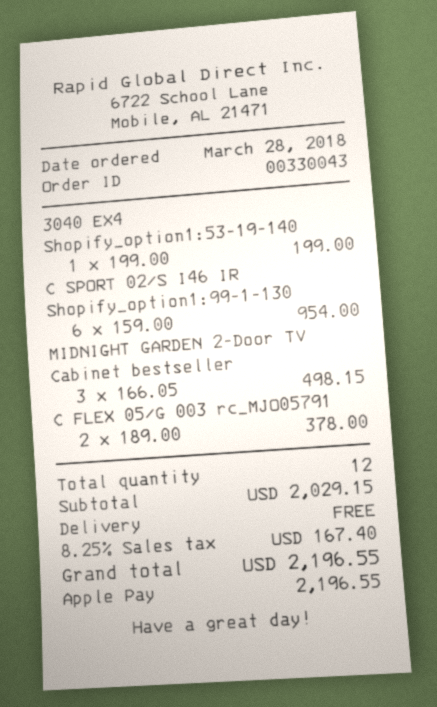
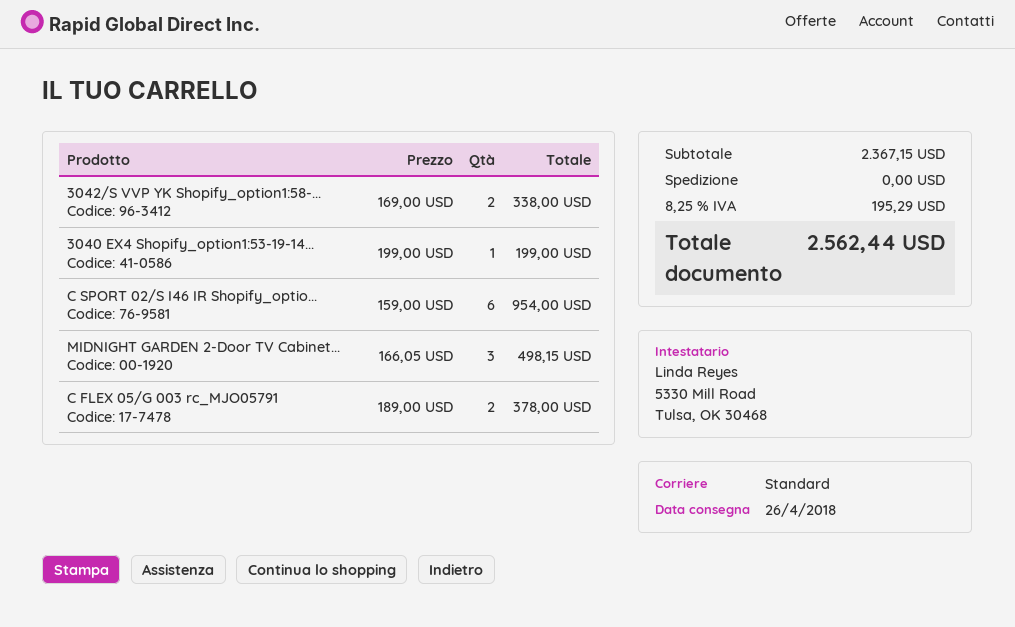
3042/S VVP YK Shopify_option1:58-...: none -> 2 x 169.00 = 338.00
subtotal: 2029.15 -> 2367.15
tax: 8.25% = 167.40 -> 8.25% = 195.29
total: 2196.55 -> 2562.44

